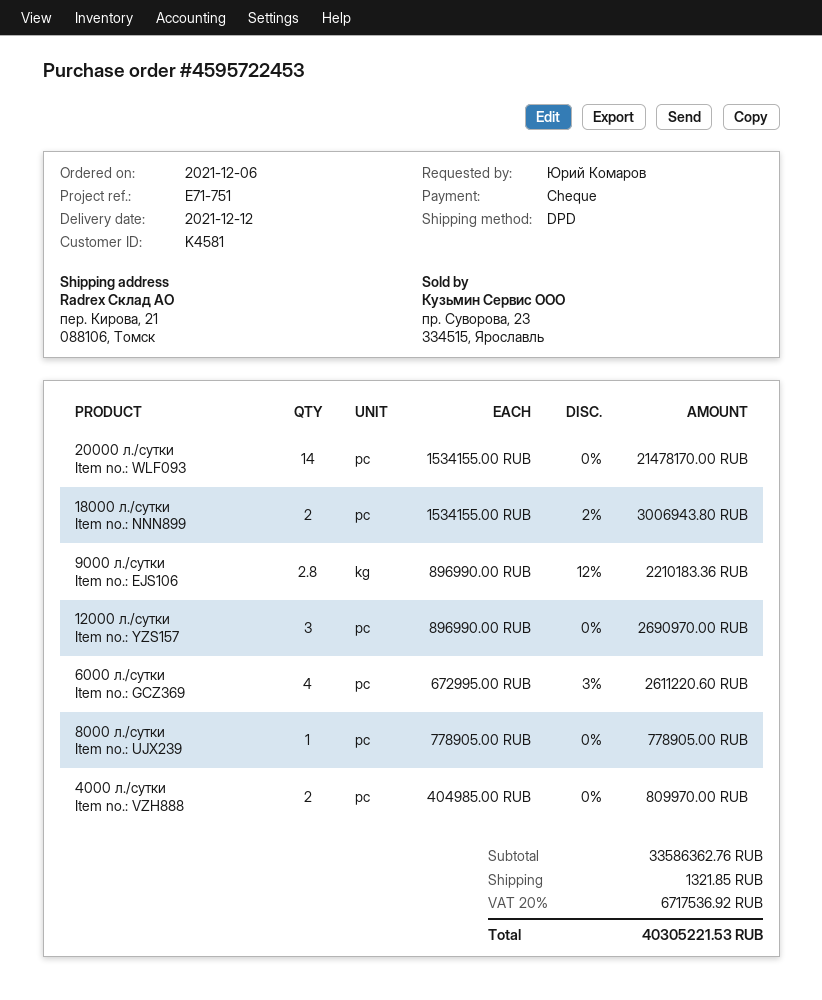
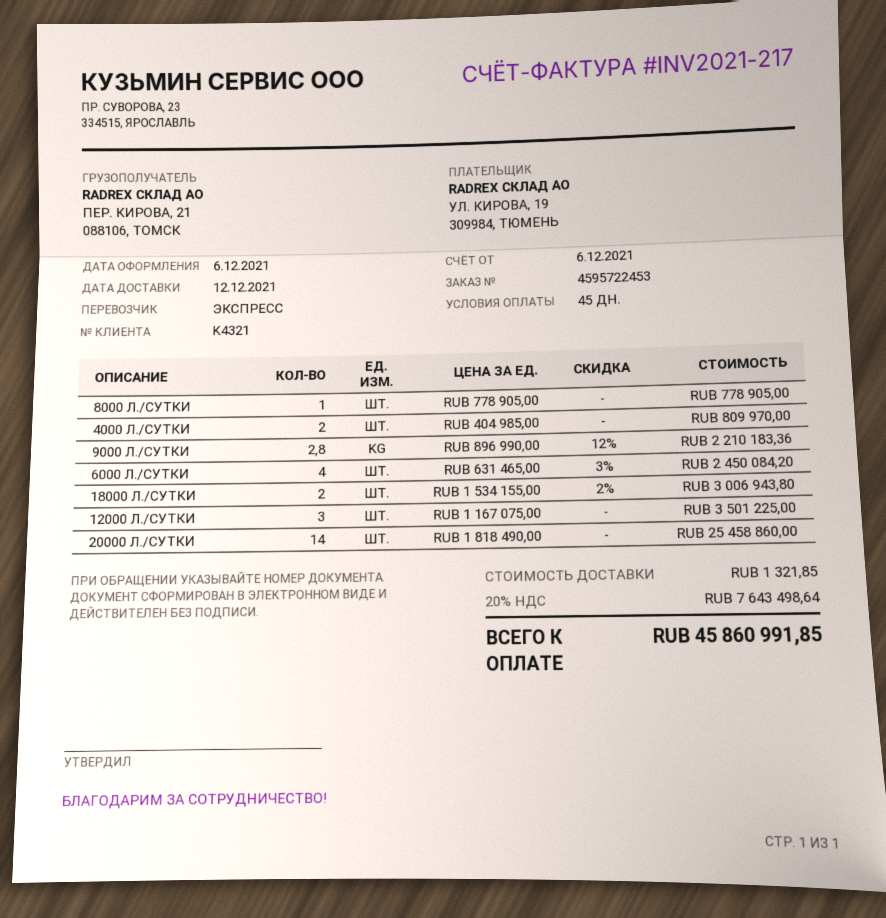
customer number: K4581 -> K4321
shipping method: DPD -> express
20000 л./сутки: 14 x 1534155.00 = 21478170.00 -> 14 x 1818490.00 = 25458860.00
12000 л./сутки: 3 x 896990.00 = 2690970.00 -> 3 x 1167075.00 = 3501225.00
6000 л./сутки: 4 x 672995.00 - 3% = 2611220.60 -> 4 x 631465.00 - 3% = 2450084.20
tax: 20% = 6717536.92 -> 20% = 7643498.64
total: 40305221.53 -> 45860991.85

